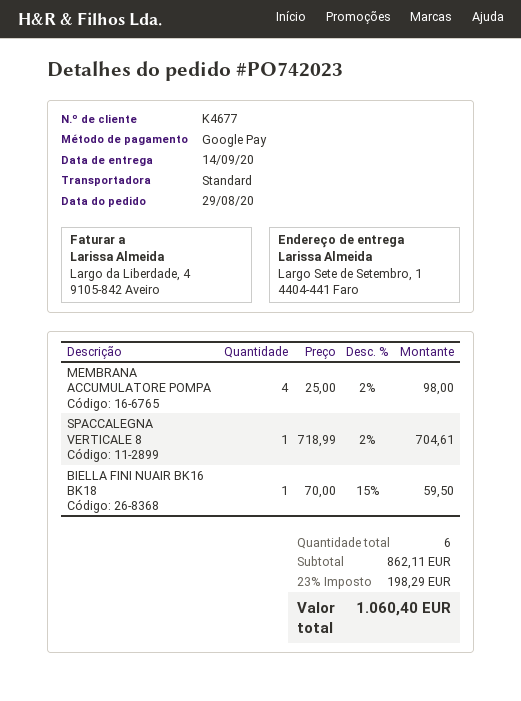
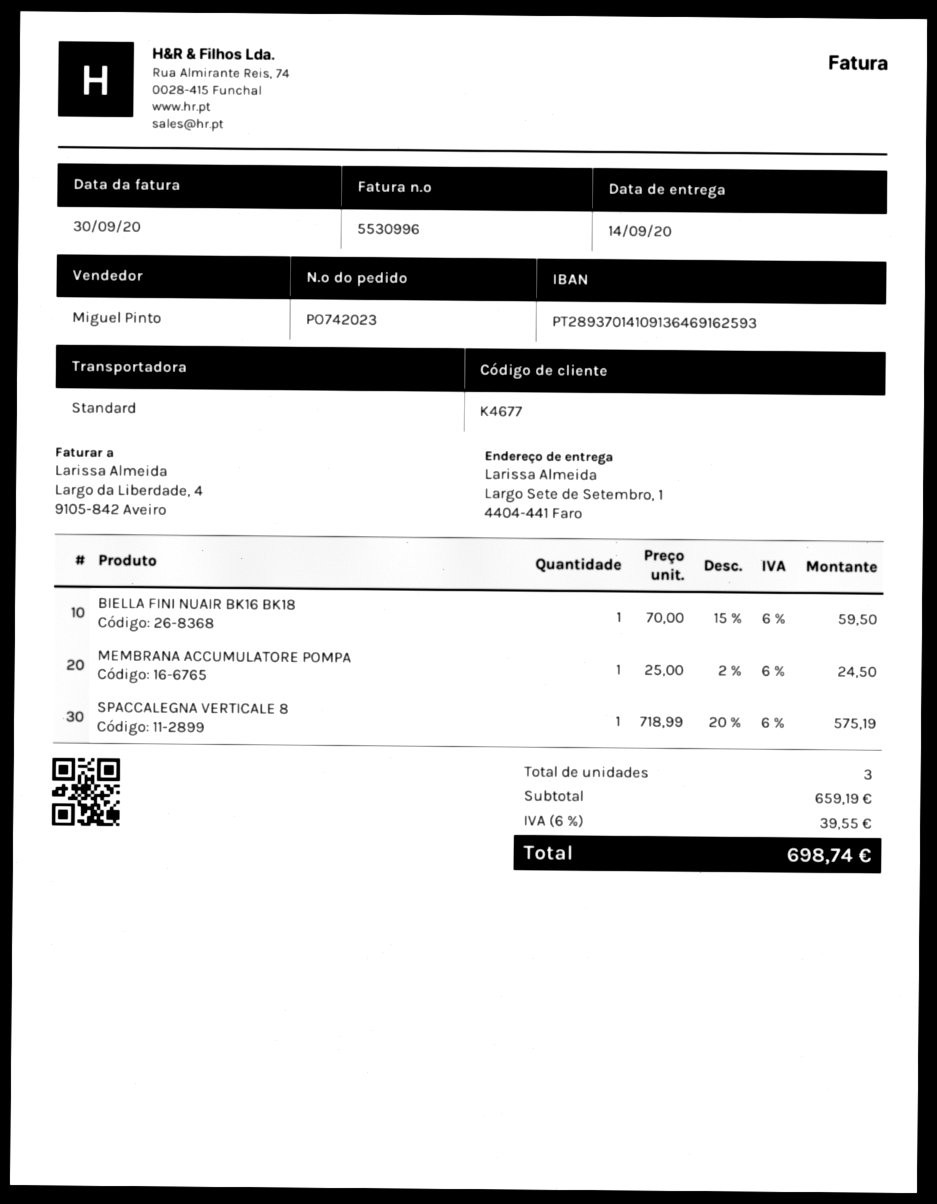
MEMBRANA ACCUMULATORE POMPA: 4 x 25.00 - 2% = 98.00 -> 1 x 25.00 - 2% = 24.50
SPACCALEGNA VERTICALE 8: 1 x 718.99 - 2% = 704.61 -> 1 x 718.99 - 20% = 575.19
total quantity: 6 -> 3
subtotal: 862.11 -> 659.19
tax: 23% = 198.29 -> 6% = 39.55
total: 1060.40 -> 698.74

